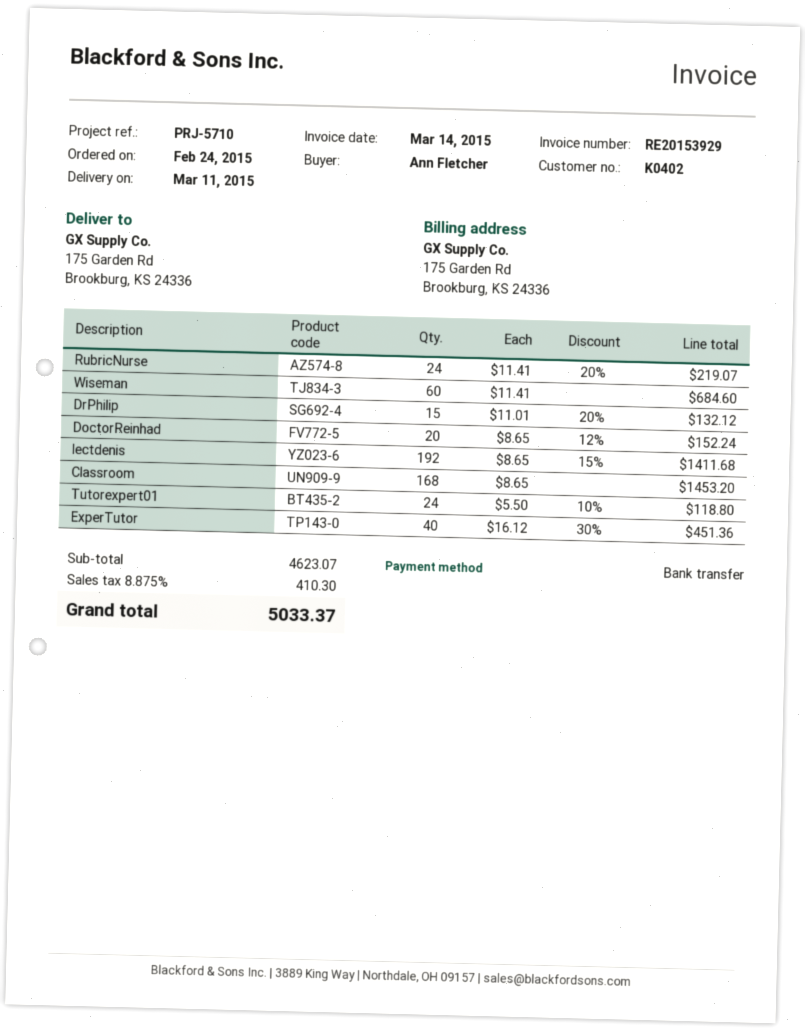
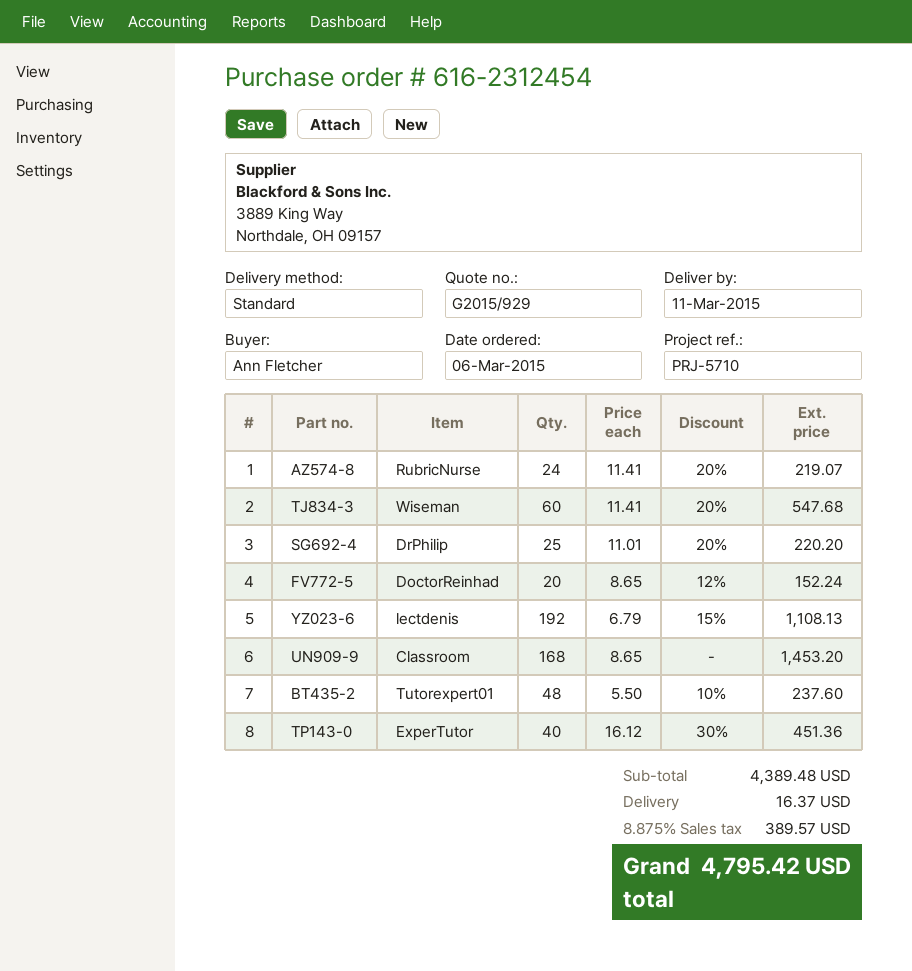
order date: 2015-02-24 -> 2015-03-06
Wiseman: 60 x 11.41 = 684.60 -> 60 x 11.41 - 20% = 547.68
DrPhilip: 15 x 11.01 - 20% = 132.12 -> 25 x 11.01 - 20% = 220.20
lectdenis: 192 x 8.65 - 15% = 1411.68 -> 192 x 6.79 - 15% = 1108.13
Tutorexpert01: 24 x 5.50 - 10% = 118.80 -> 48 x 5.50 - 10% = 237.60
subtotal: 4623.07 -> 4389.48
shipping: none -> 16.37
tax: 8.875% = 410.30 -> 8.875% = 389.57
total: 5033.37 -> 4795.42

